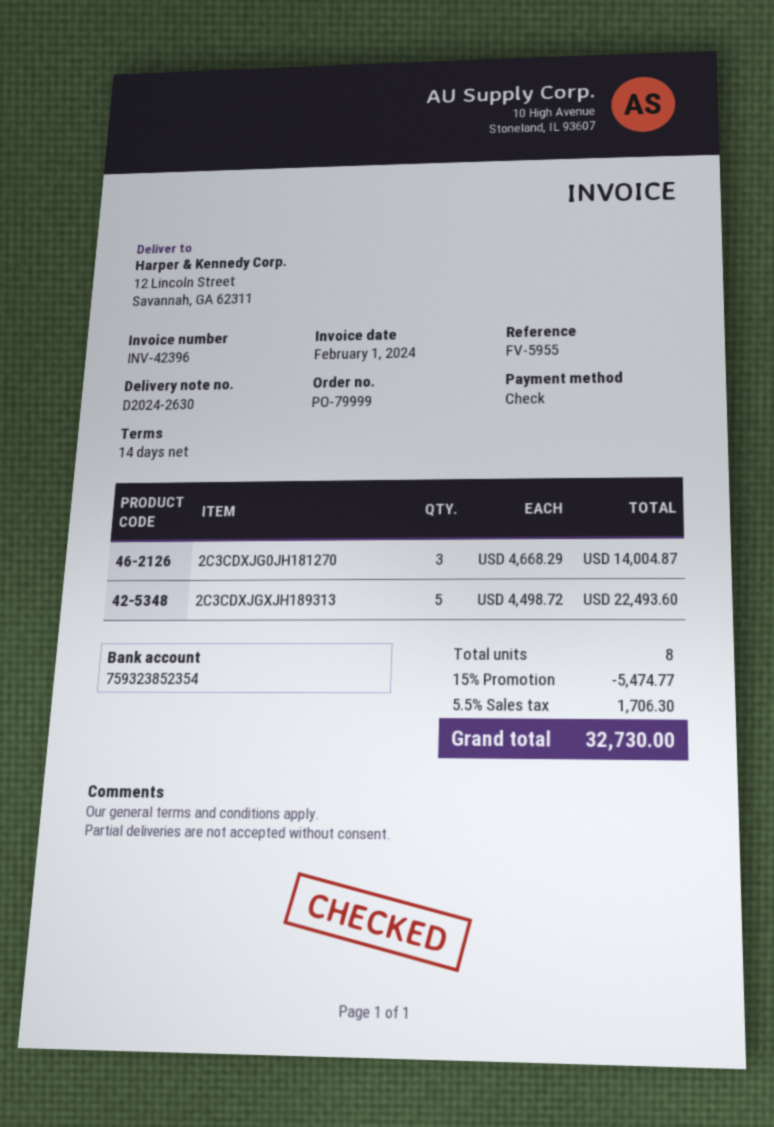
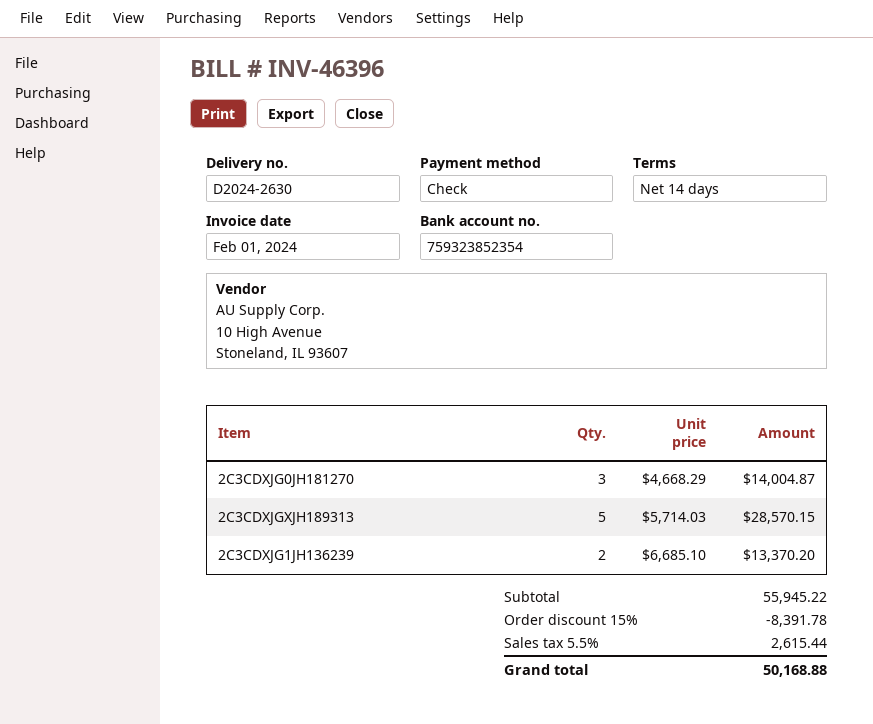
invoice number: INV-42396 -> INV-46396
2C3CDXJGXJH189313: 5 x 4498.72 = 22493.60 -> 5 x 5714.03 = 28570.15
2C3CDXJG1JH136239: none -> 2 x 6685.10 = 13370.20
discount: 15% = 5474.77 -> 15% = 8391.78
tax: 5.5% = 1706.30 -> 5.5% = 2615.44
total: 32730.00 -> 50168.88

